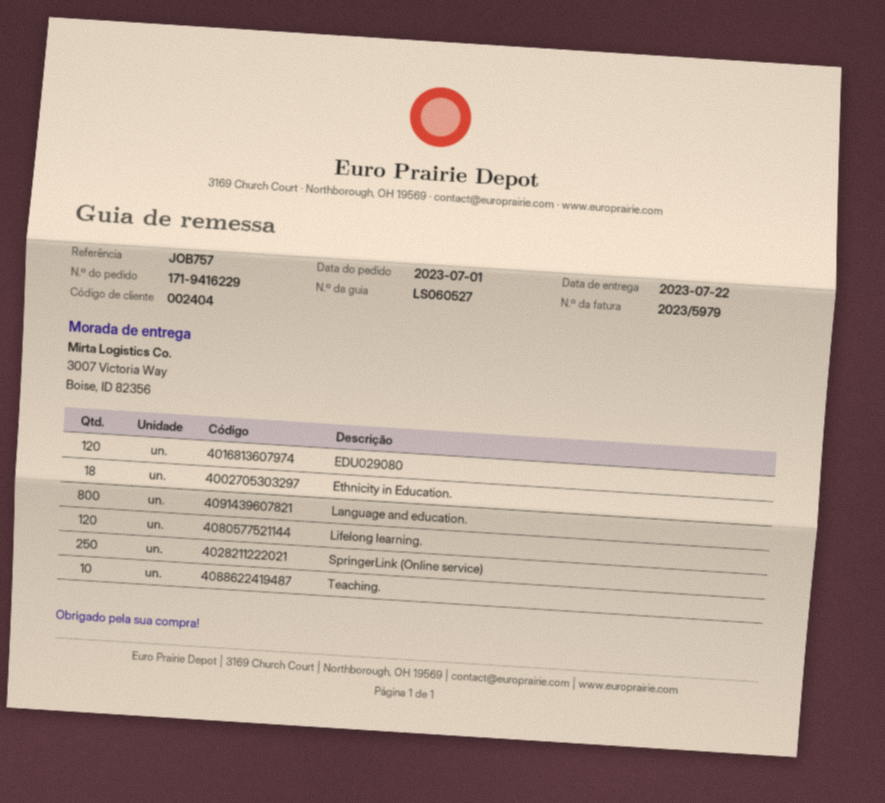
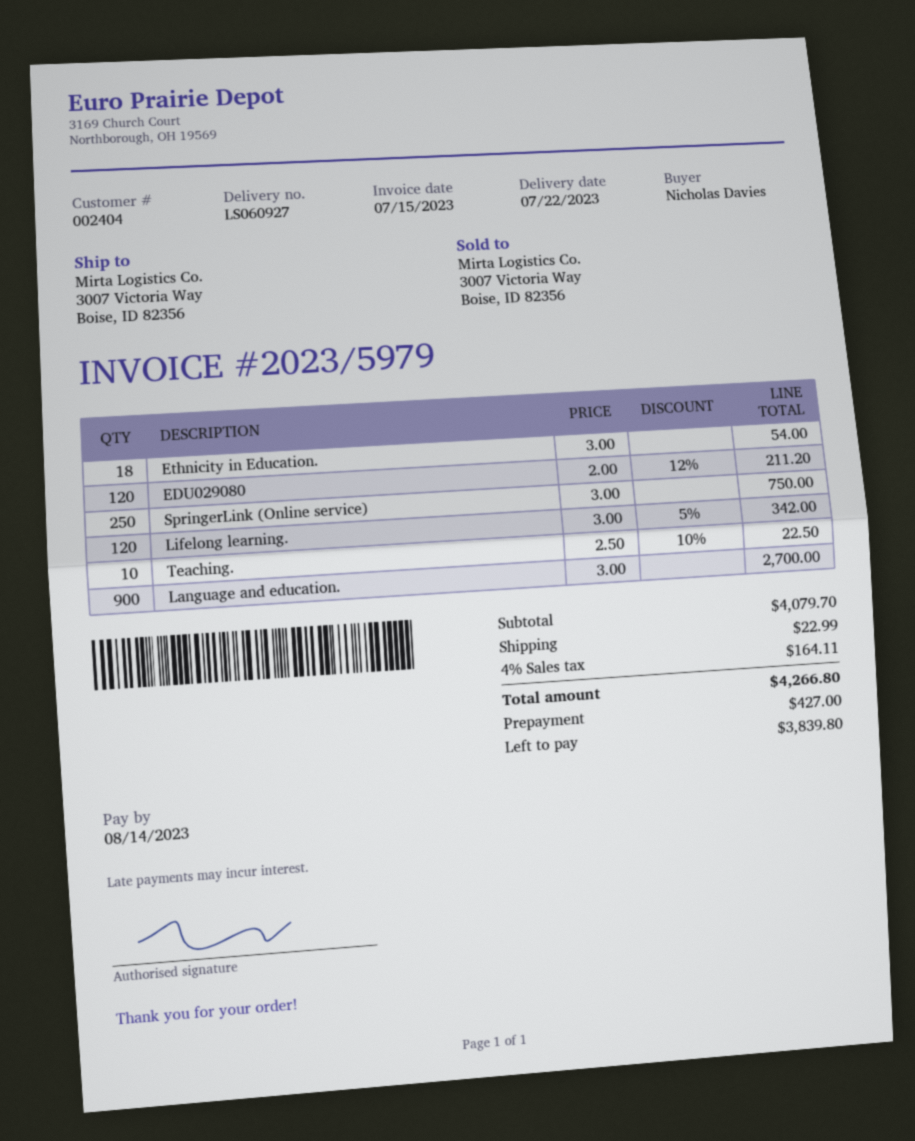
delivery note number: LS060527 -> LS060927
Language and education.: 800 -> 900

